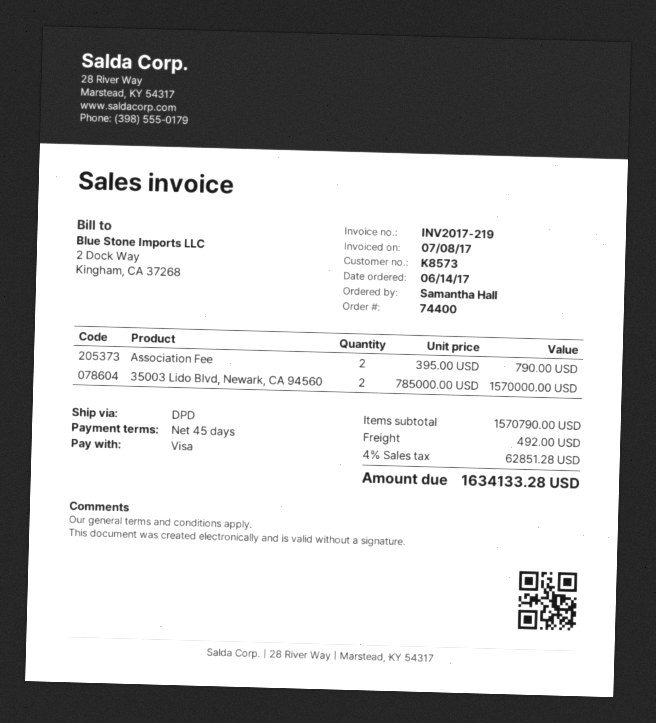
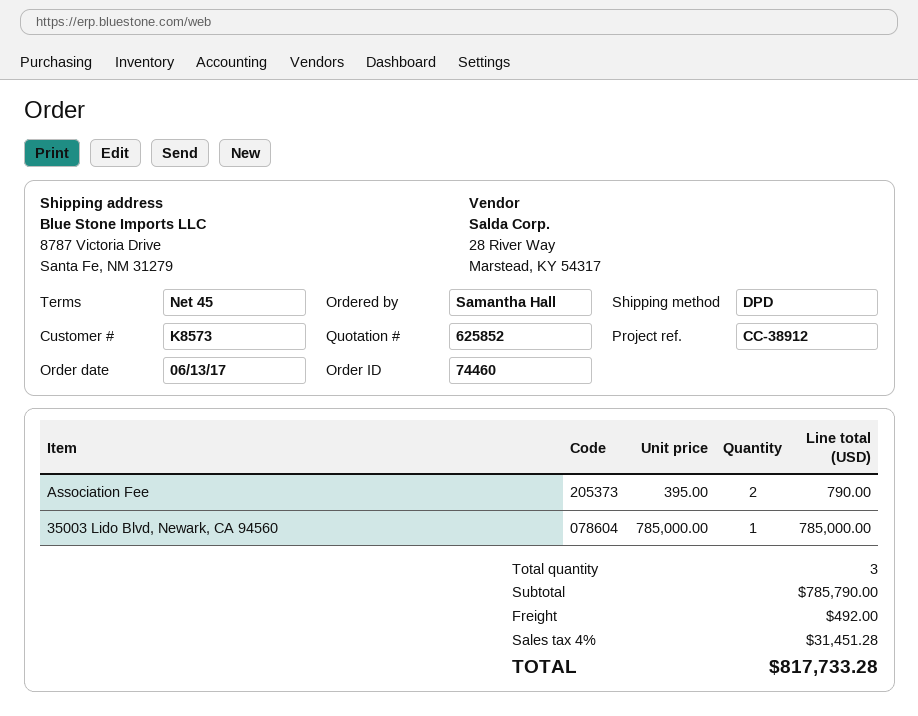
order number: 74400 -> 74460
order date: 2017-06-14 -> 2017-06-13
35003 Lido Blvd, Newark, CA 94560: 2 x 785000.00 = 1570000.00 -> 1 x 785000.00 = 785000.00
subtotal: 1570790.00 -> 785790.00
tax: 4% = 62851.28 -> 4% = 31451.28
total: 1634133.28 -> 817733.28

